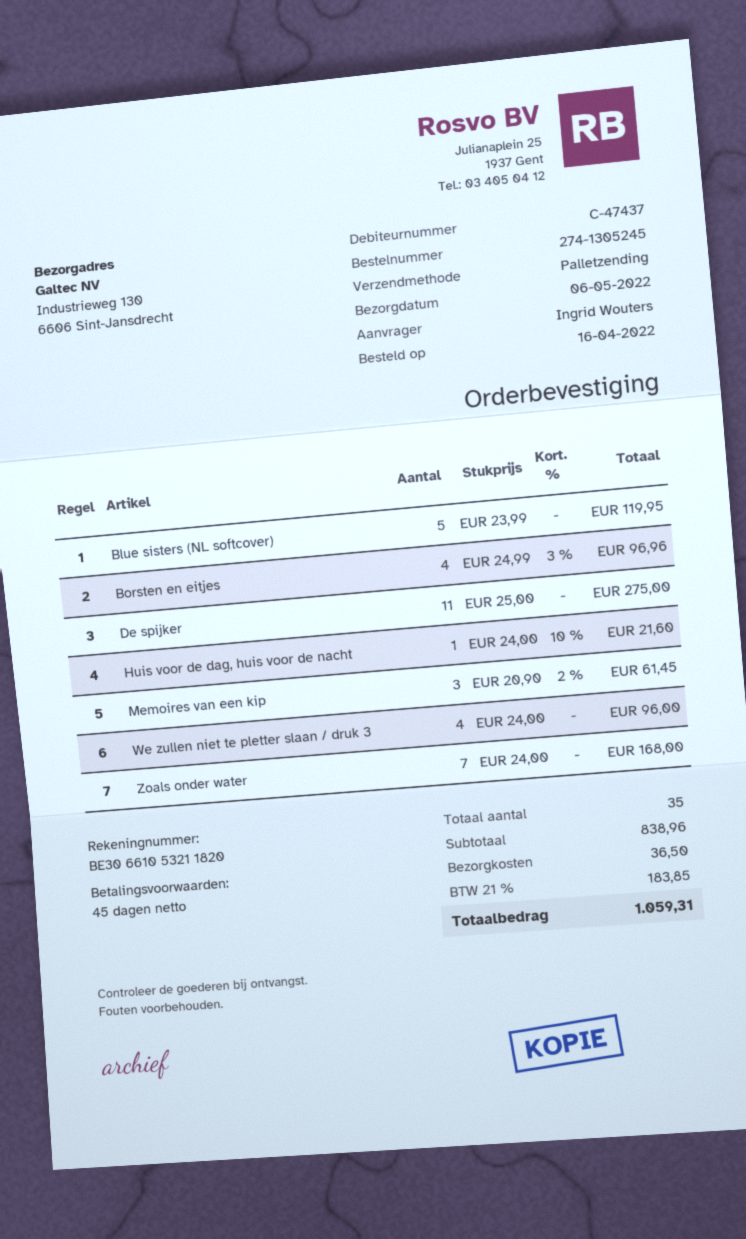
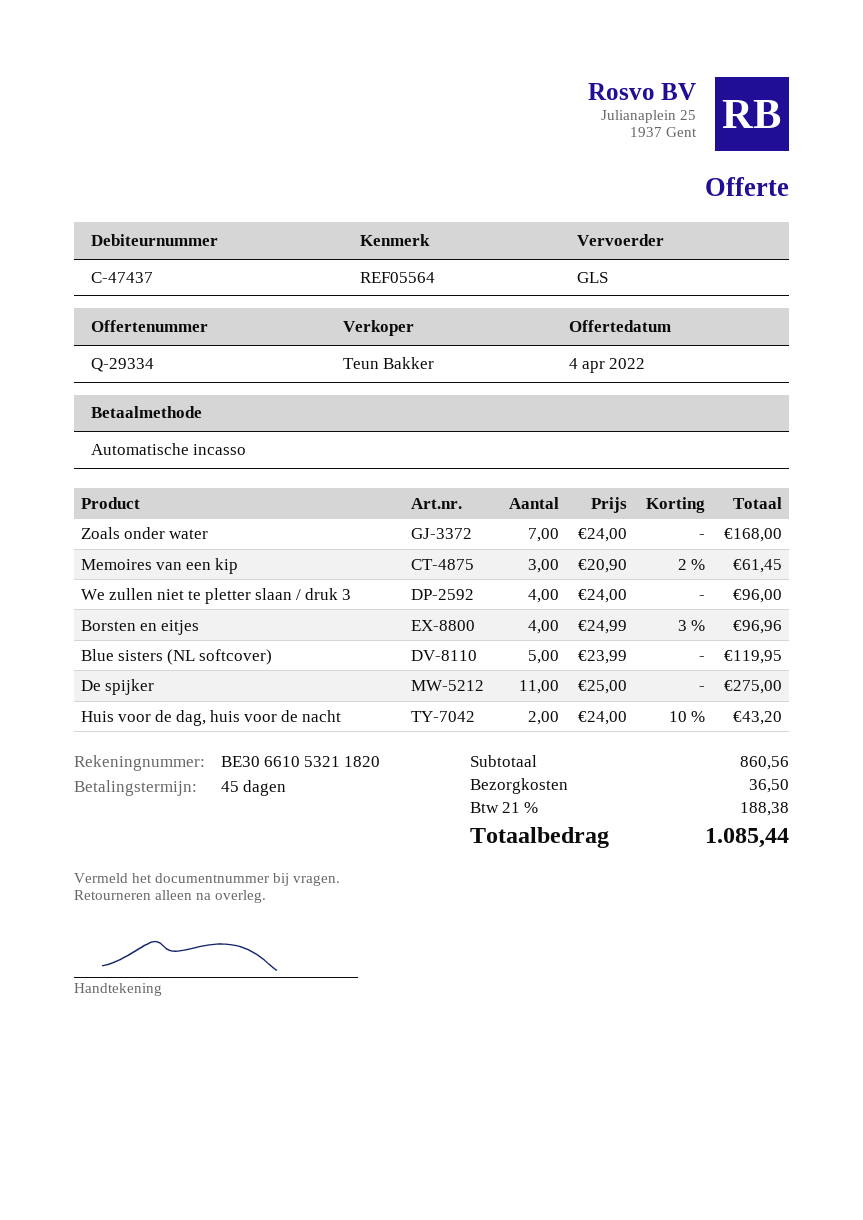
shipping method: pallet freight -> GLS
Huis voor de dag, huis voor de nacht: 1 x 24.00 - 10% = 21.60 -> 2 x 24.00 - 10% = 43.20
subtotal: 838.96 -> 860.56
tax: 21% = 183.85 -> 21% = 188.38
total: 1059.31 -> 1085.44

